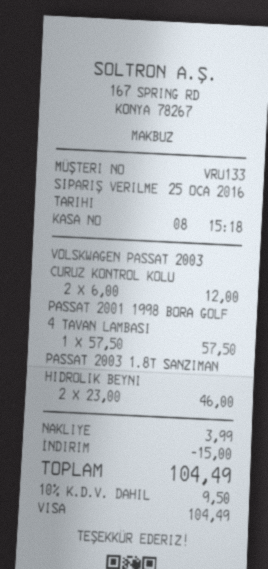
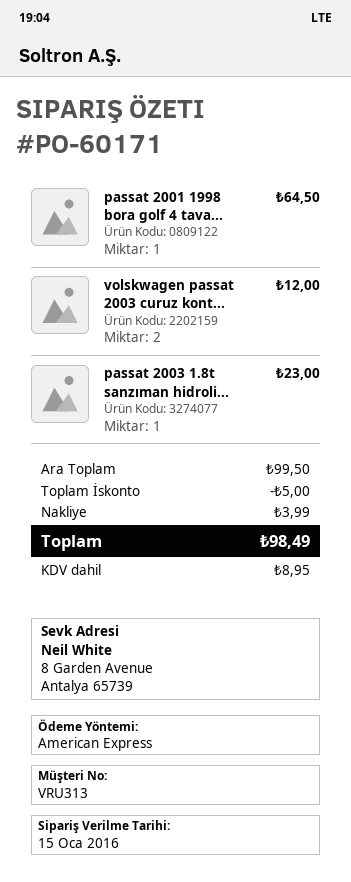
order date: 2016-01-25 -> 2016-01-15
customer number: VRU133 -> VRU313
payment method: Visa -> American Express
PASSAT 2001 1998 BORA GOLF 4 TAVAN LAMBASI: 1 for 57.50 -> 1 for 64.50
PASSAT 2003 1.8T SANZIMAN HIDROLIK BEYNI: 2 for 46.00 -> 1 for 23.00
discount: 15.00 -> 5.00
tax: 9.50 -> 8.95
total: 104.49 -> 98.49

